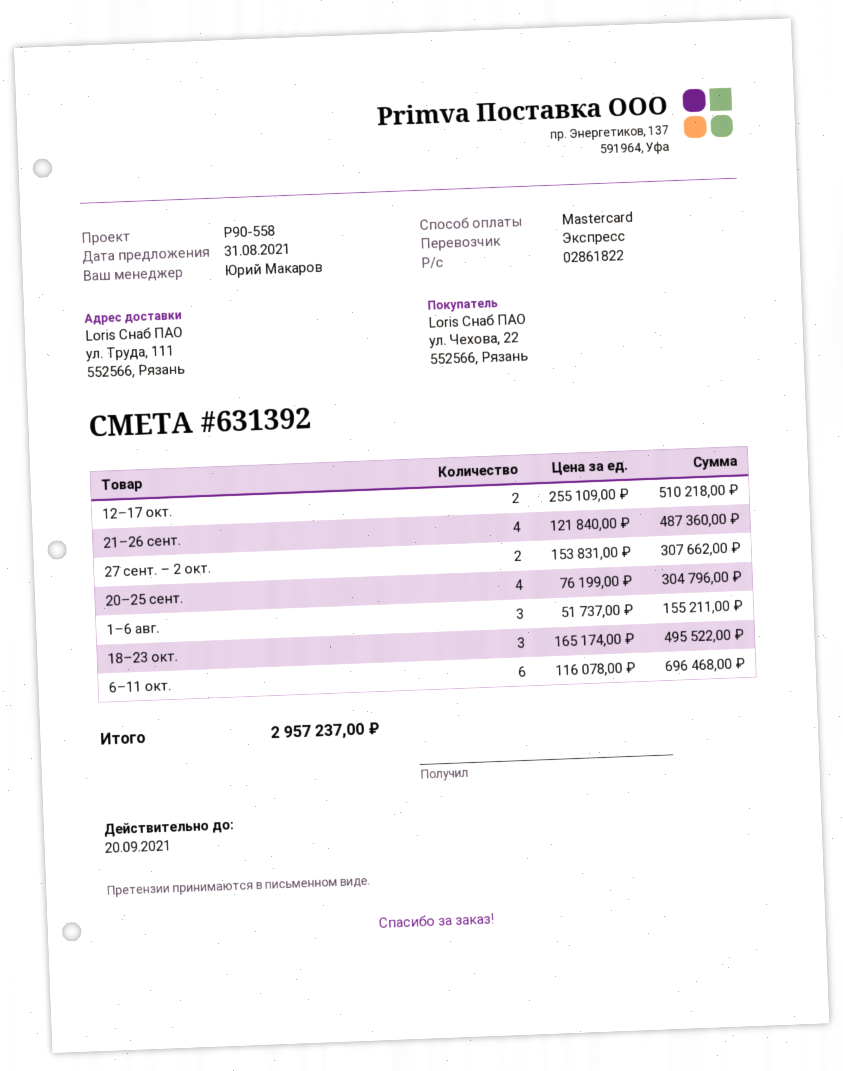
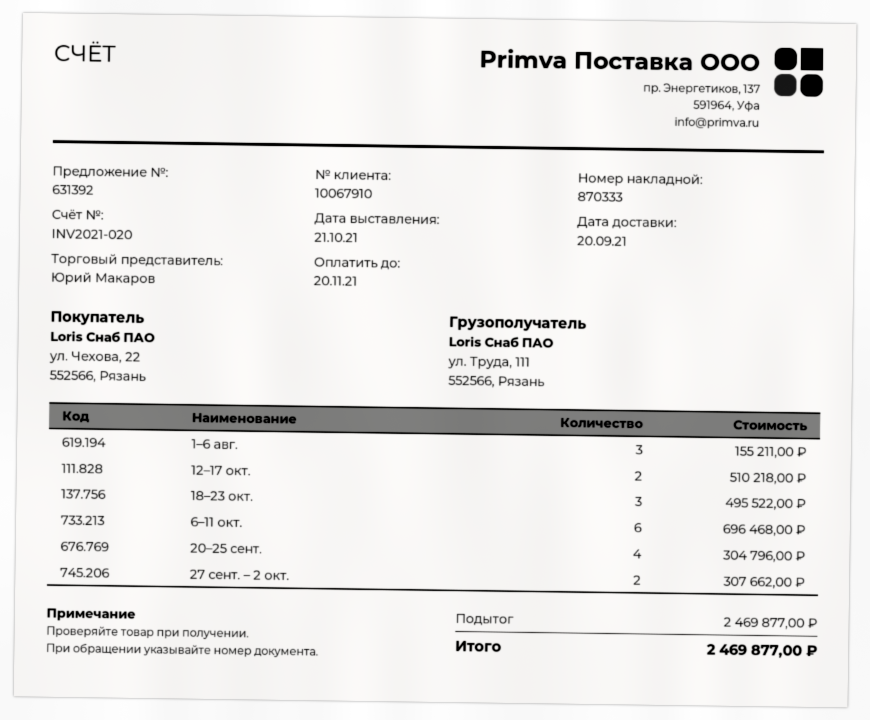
21–26 сент.: 4 for 487360.00 -> none
total: 2957237.00 -> 2469877.00

